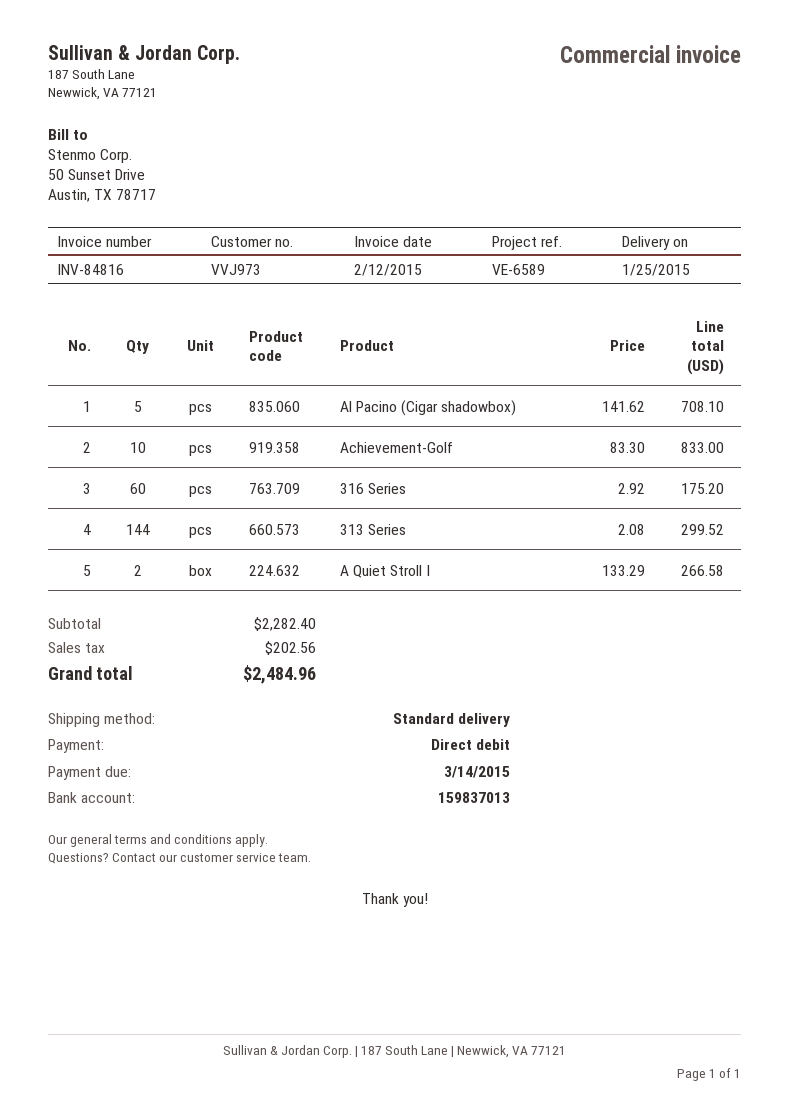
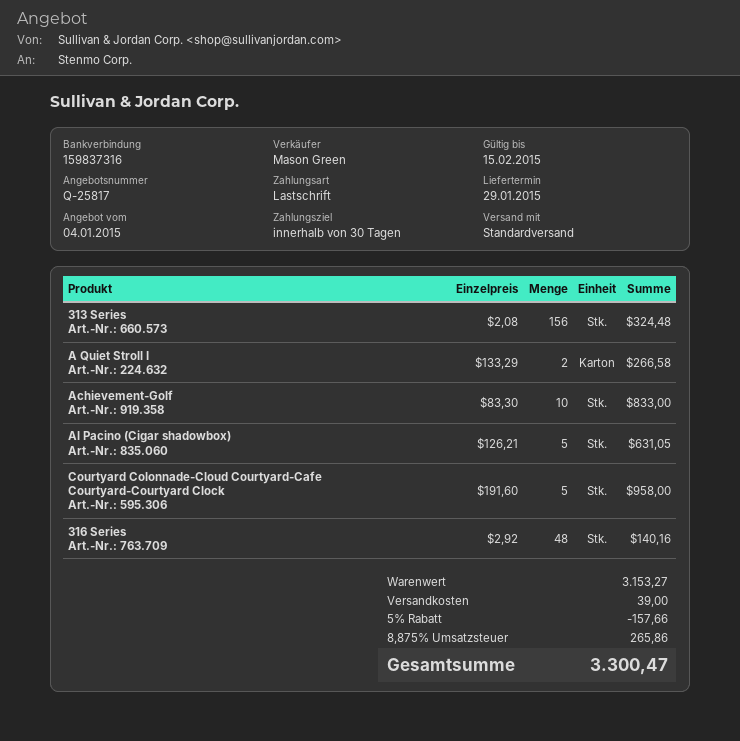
delivery date: 2015-01-25 -> 2015-01-29
bank account: 159837013 -> 159837316
Al Pacino (Cigar shadowbox): 5 x 141.62 = 708.10 -> 5 x 126.21 = 631.05
316 Series: 60 x 2.92 = 175.20 -> 48 x 2.92 = 140.16
313 Series: 144 x 2.08 = 299.52 -> 156 x 2.08 = 324.48
Courtyard Colonnade-Cloud Courtyard-Cafe Courtyard-Courtyard Clock: none -> 5 x 191.60 = 958.00
subtotal: 2282.40 -> 3153.27
discount: none -> 5% = 157.66
shipping: none -> 39.00
tax: 202.56 -> 265.86
total: 2484.96 -> 3300.47

